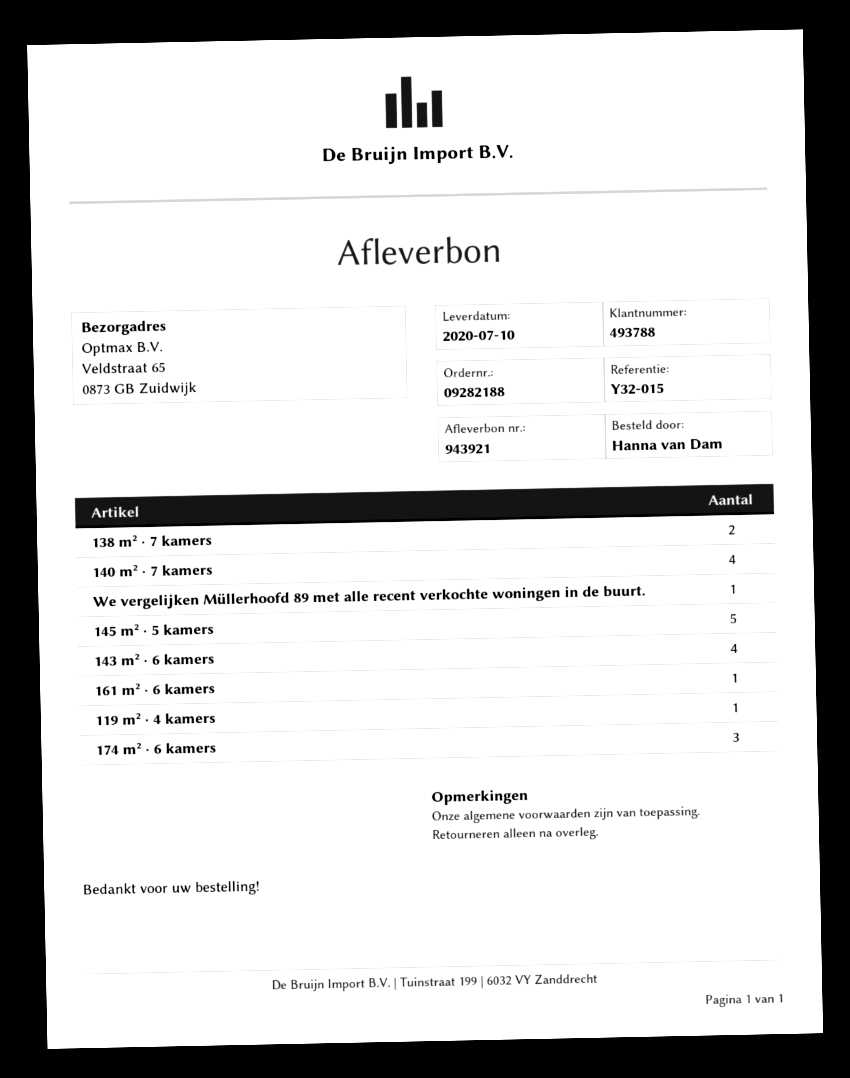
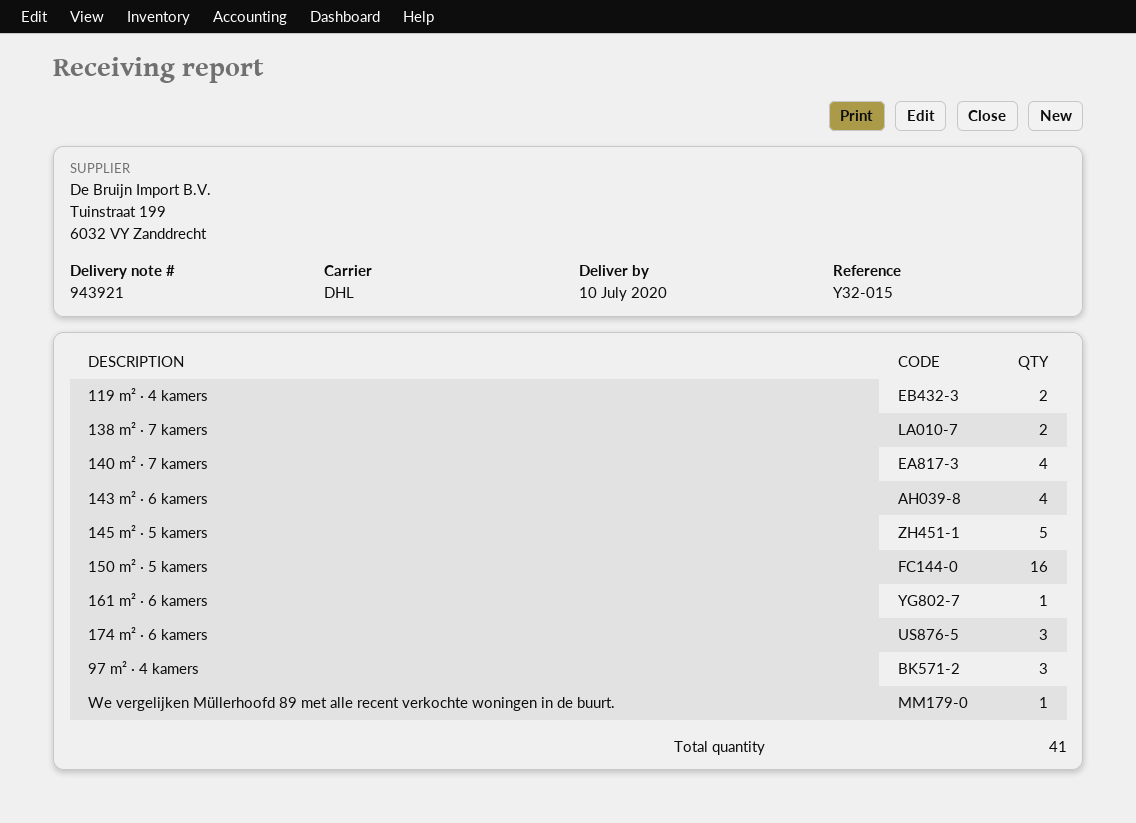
119 m² · 4 kamers: 1 -> 2
150 m² · 5 kamers: none -> 16
97 m² · 4 kamers: none -> 3

